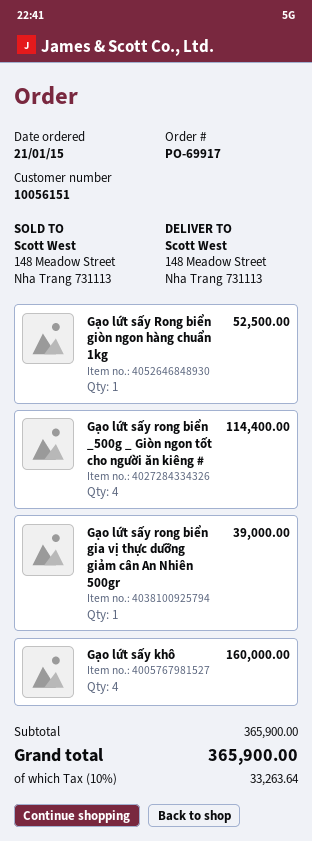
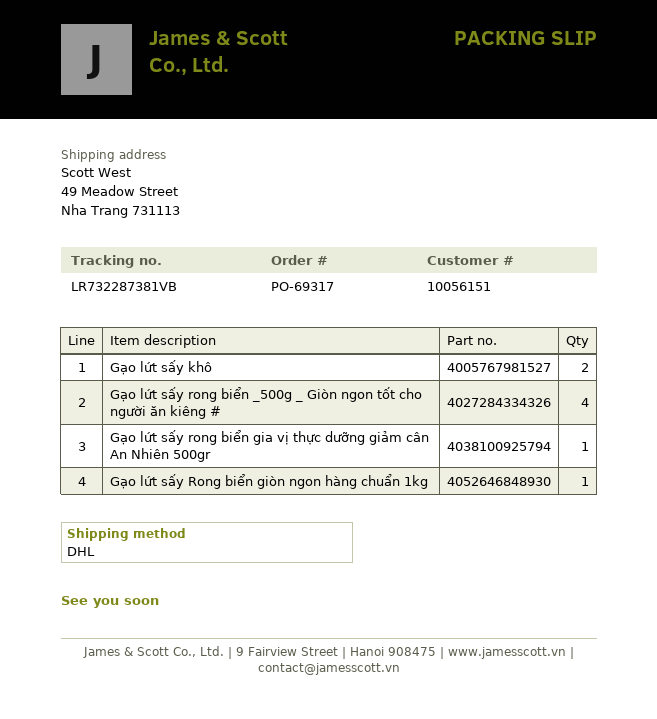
order number: PO-69917 -> PO-69317
ship to: 148 Meadow Street, Nha Trang 731113 -> 49 Meadow Street, Nha Trang 731113
Gạo lứt sấy khô: 4 -> 2

